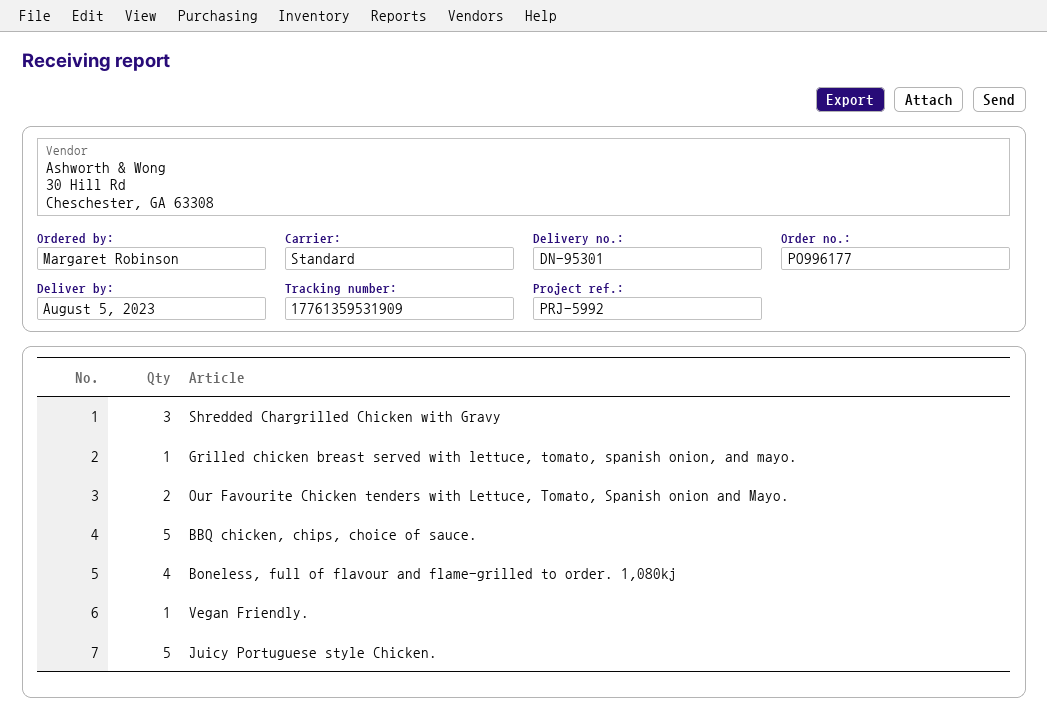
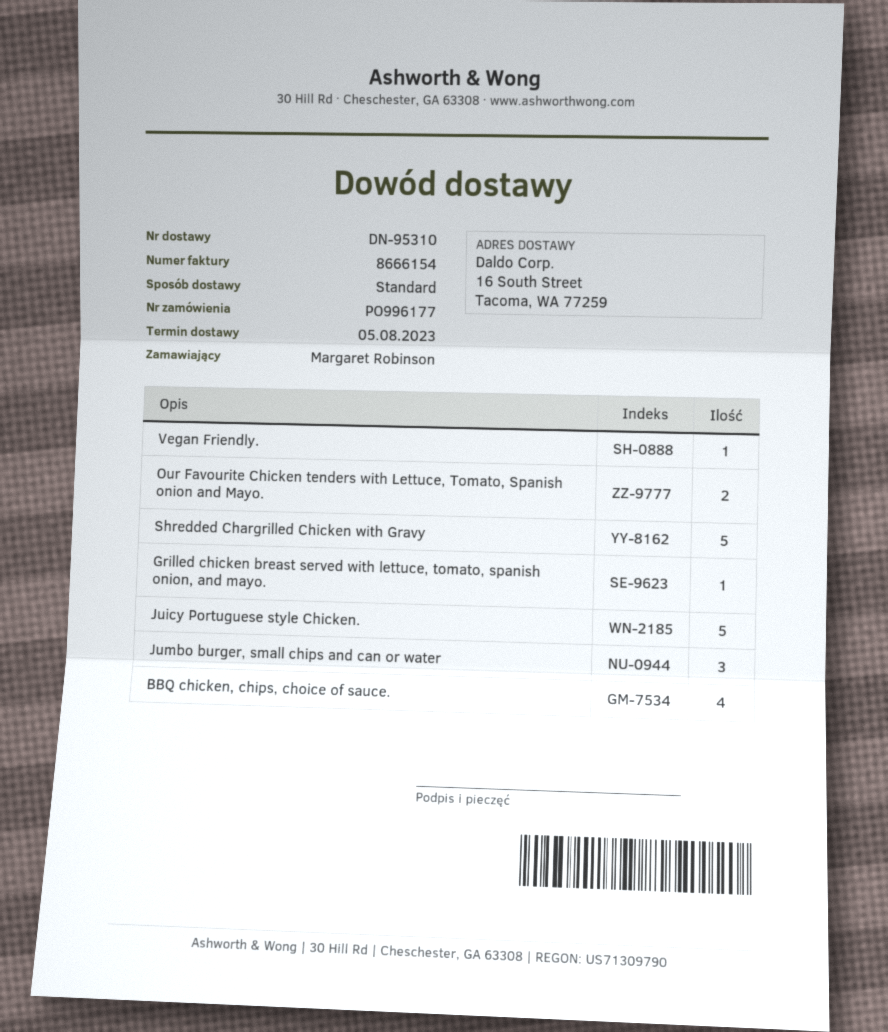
delivery note number: DN-95301 -> DN-95310
Shredded Chargrilled Chicken with Gravy: 3 -> 5
BBQ chicken, chips, choice of sauce.: 5 -> 4
Boneless, full of flavour and flame-grilled to order. 1,080kj: 4 -> none
Jumbo burger, small chips and can or water: none -> 3

